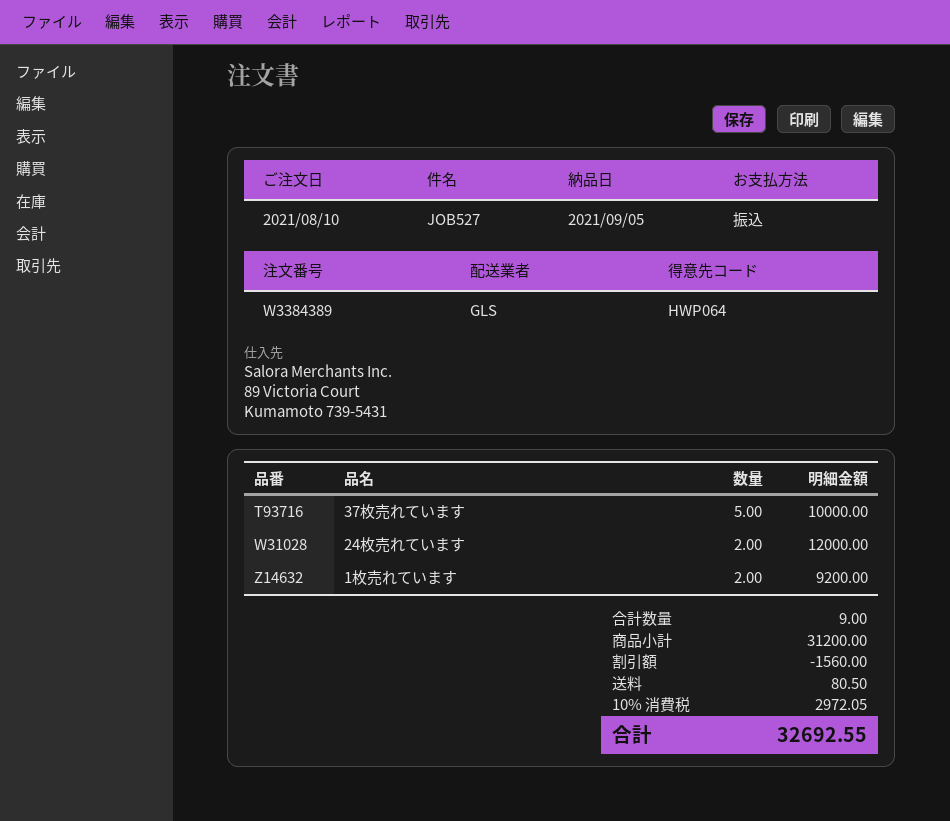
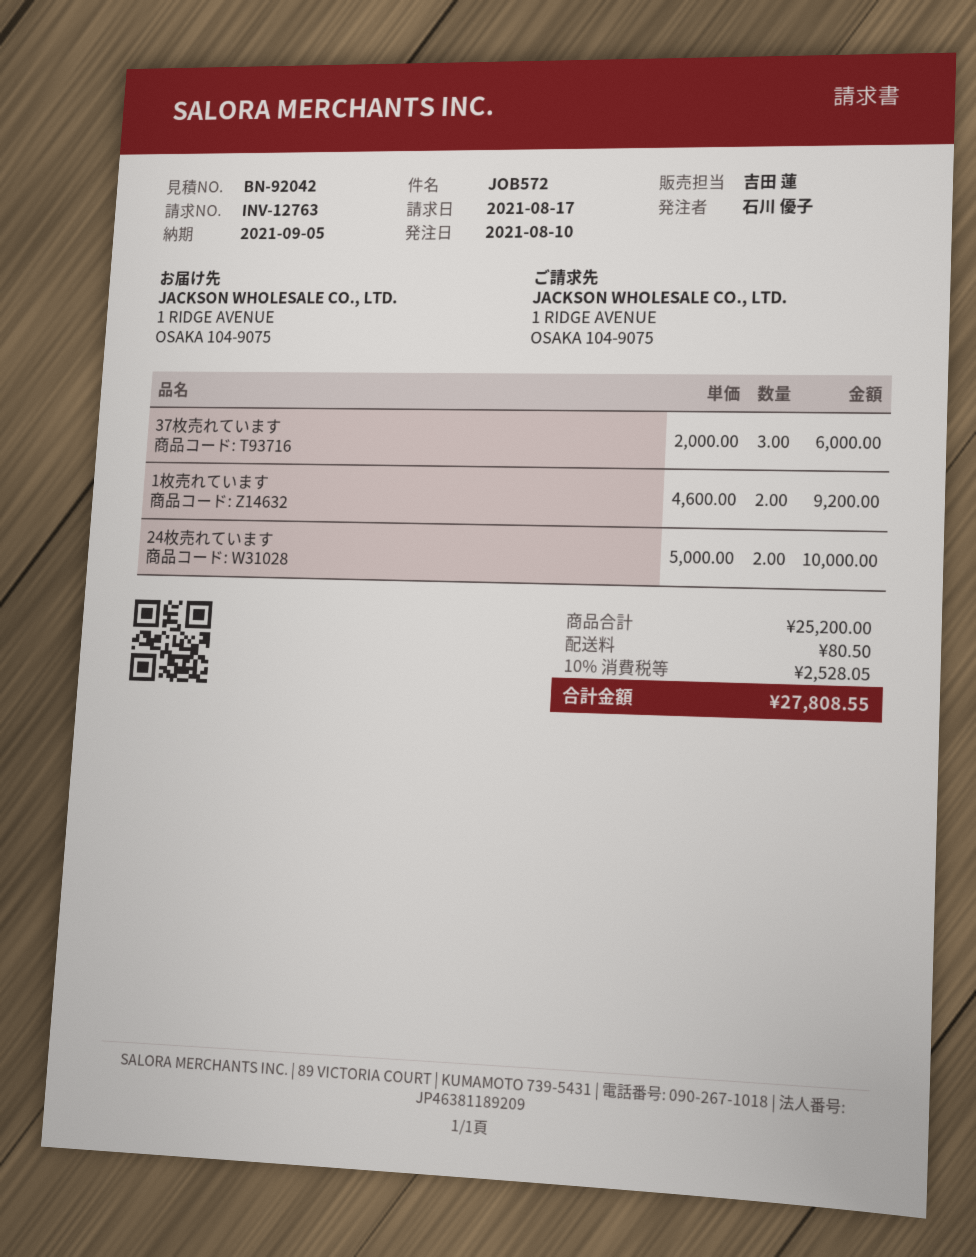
reference: JOB527 -> JOB572
37枚売れています: 5 for 10000.00 -> 3 for 6000.00
24枚売れています: 2 for 12000.00 -> 2 for 10000.00
subtotal: 31200.00 -> 25200.00
discount: 1560.00 -> none
tax: 10% = 2972.05 -> 10% = 2528.05
total: 32692.55 -> 27808.55

